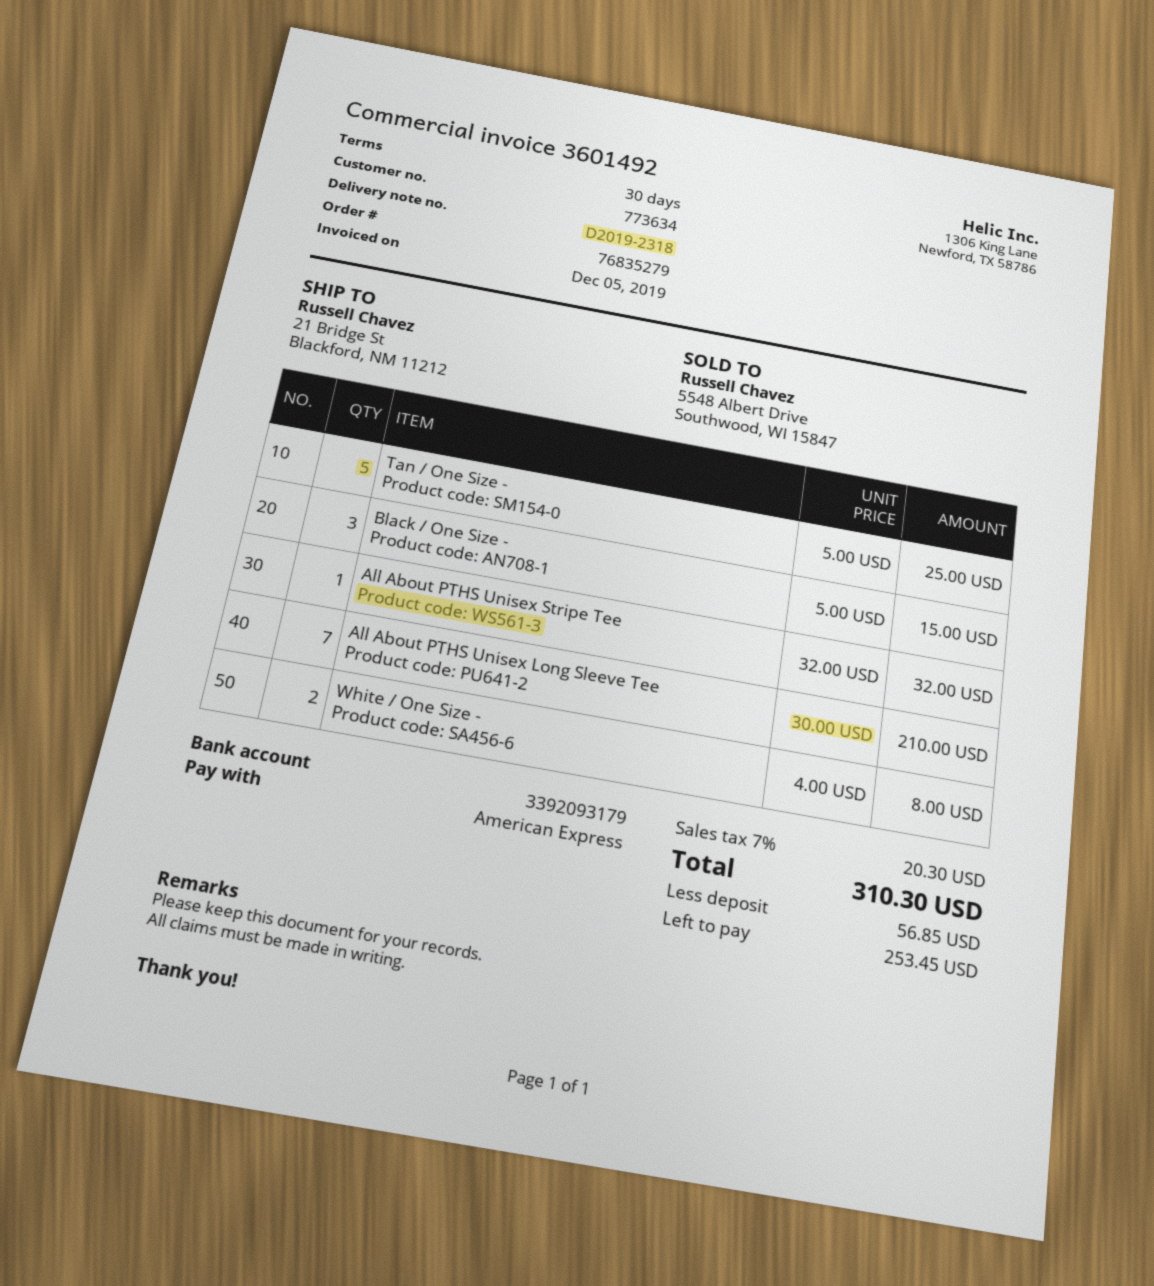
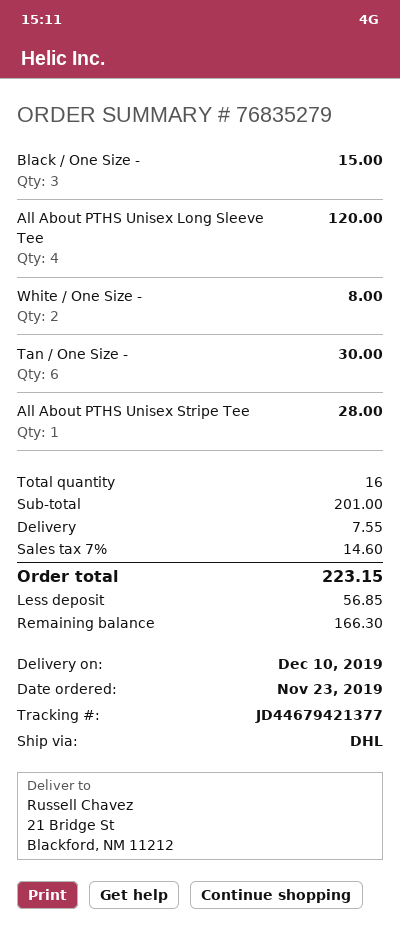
Tan / One Size -: 5 for 25.00 -> 6 for 30.00
All About PTHS Unisex Stripe Tee: 1 for 32.00 -> 1 for 28.00
All About PTHS Unisex Long Sleeve Tee: 7 for 210.00 -> 4 for 120.00
shipping: none -> 7.55
tax: 7% = 20.30 -> 7% = 14.60
total: 310.30 -> 223.15
balance: 253.45 -> 166.30

